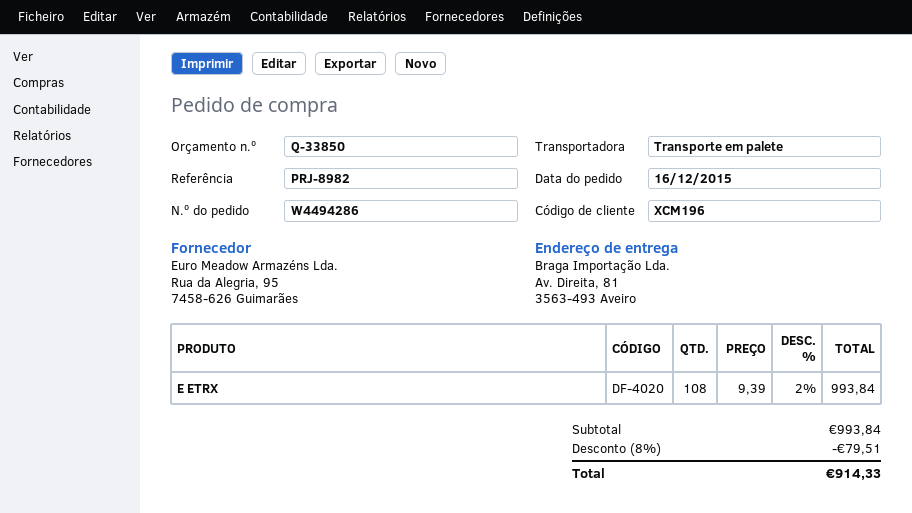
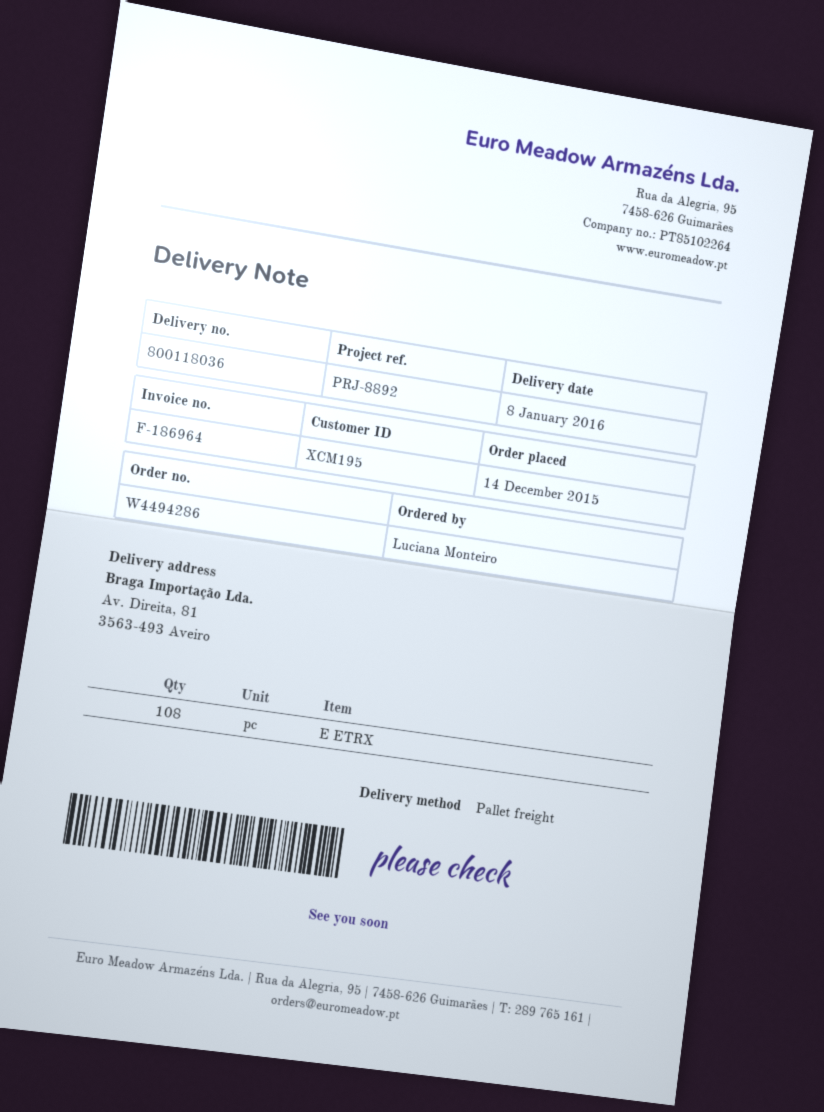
order date: 2015-12-16 -> 2015-12-14
customer number: XCM196 -> XCM195
reference: PRJ-8982 -> PRJ-8892

